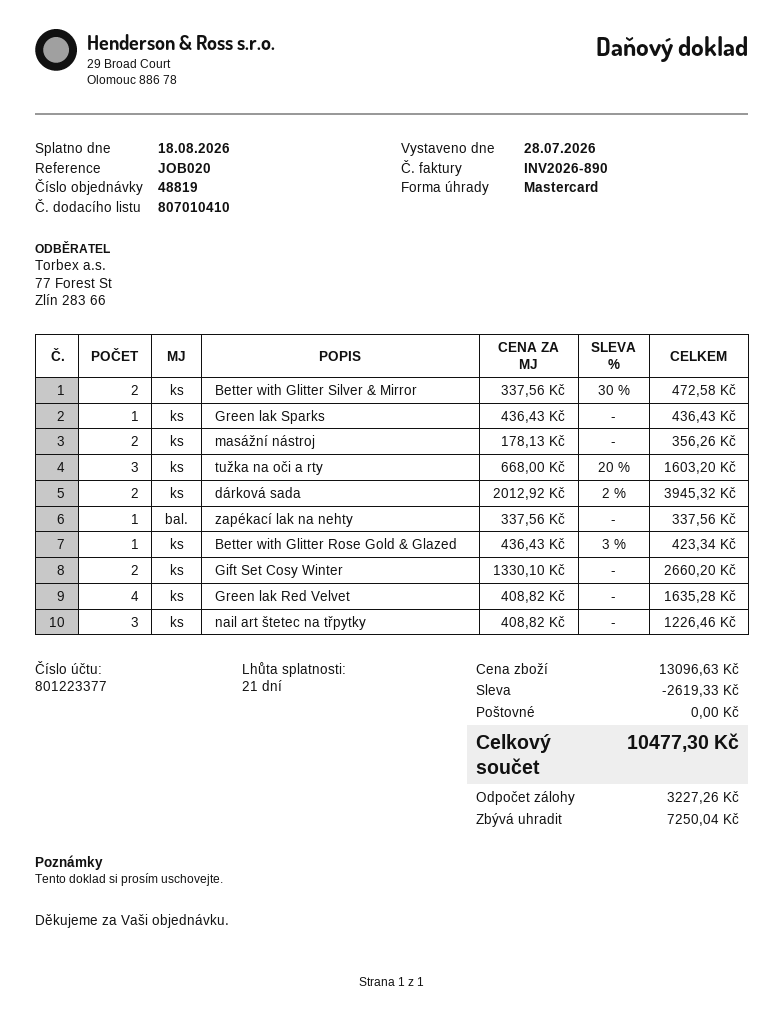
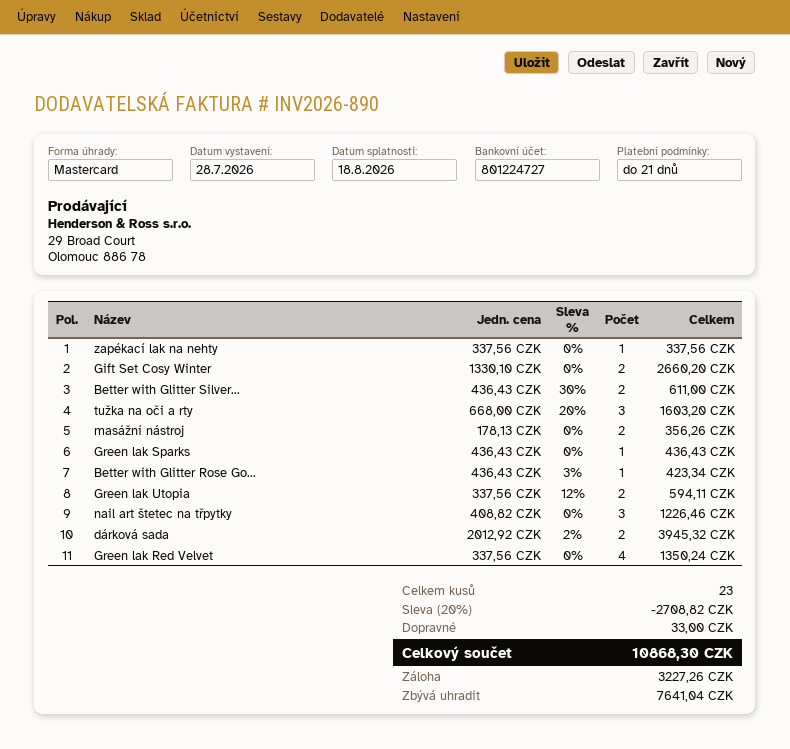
bank account: 801223377 -> 801224727
Better with Glitter Silver & Mirror: 2 x 337.56 - 30% = 472.58 -> 2 x 436.43 - 30% = 611.00
Green lak Red Velvet: 4 x 408.82 = 1635.28 -> 4 x 337.56 = 1350.24
Green lak Utopia: none -> 2 x 337.56 - 12% = 594.11
discount: 2619.33 -> 2708.82
shipping: 0.00 -> 33.00
total: 10477.30 -> 10868.30
balance: 7250.04 -> 7641.04

